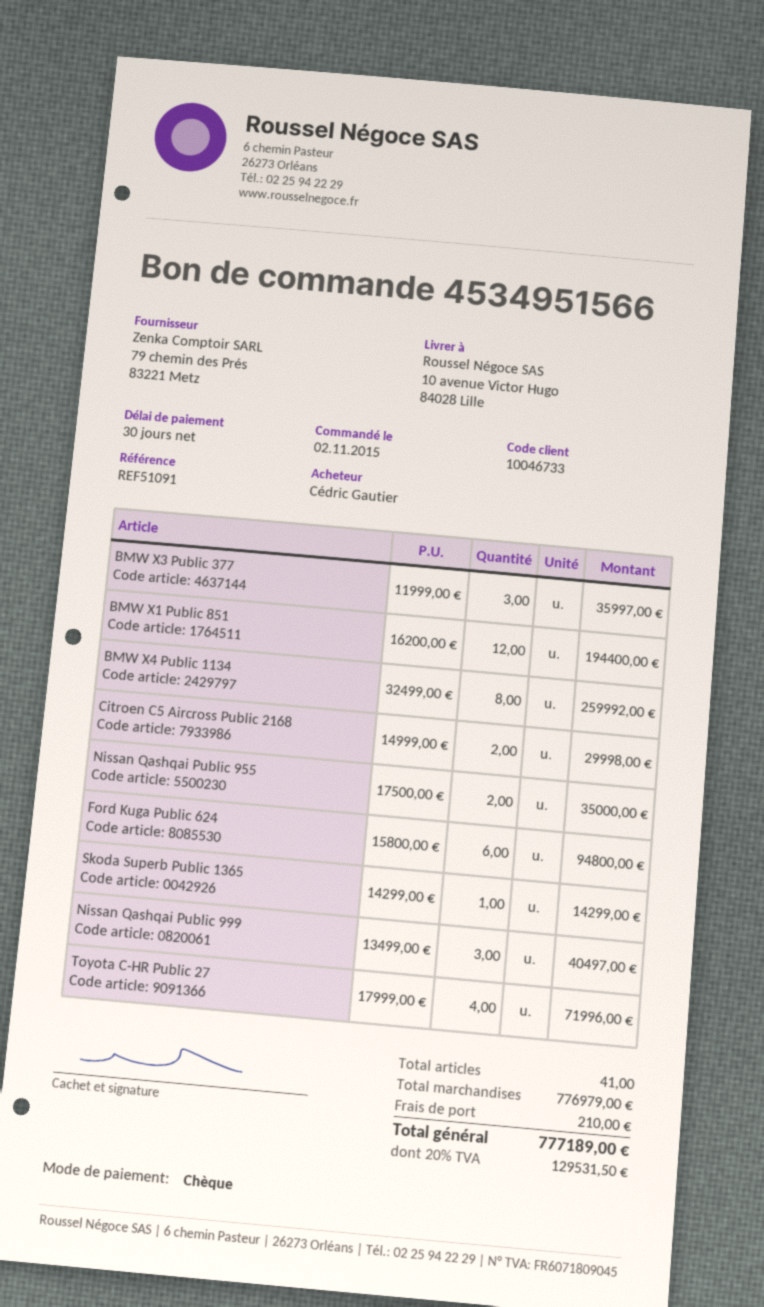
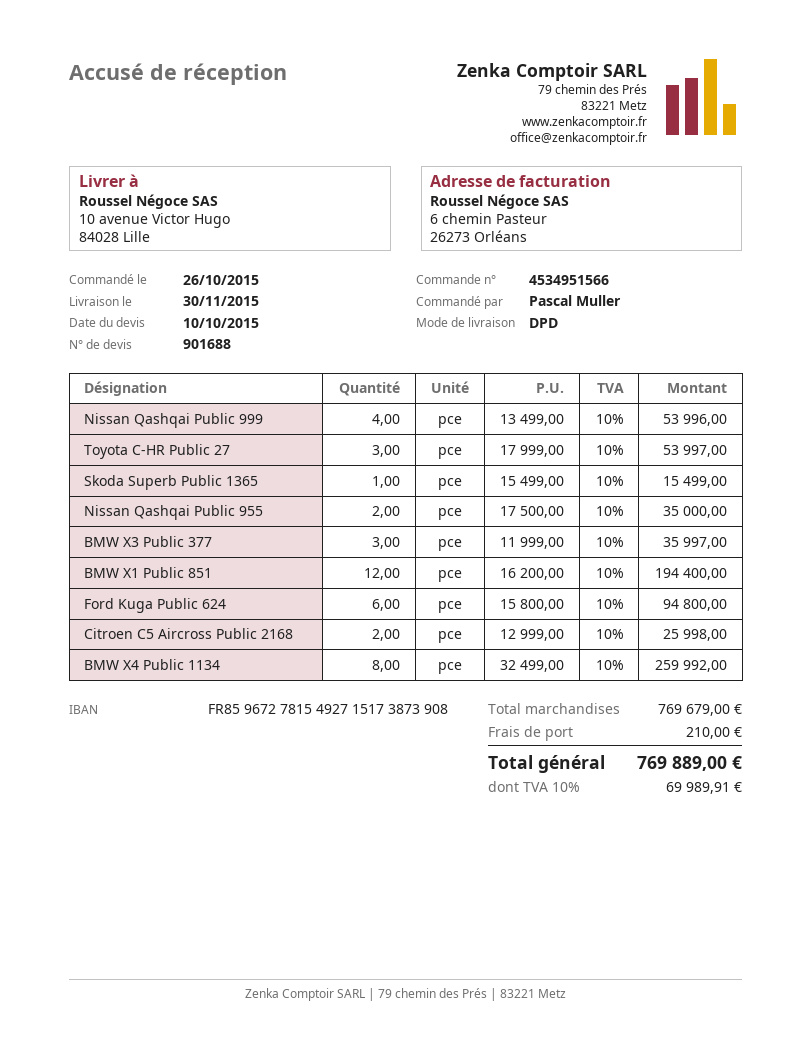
order date: 2015-11-02 -> 2015-10-26
ordered by: Cédric Gautier -> Pascal Muller
Citroen C5 Aircross Public 2168: 2 x 14999.00 = 29998.00 -> 2 x 12999.00 = 25998.00
Skoda Superb Public 1365: 1 x 14299.00 = 14299.00 -> 1 x 15499.00 = 15499.00
Nissan Qashqai Public 999: 3 x 13499.00 = 40497.00 -> 4 x 13499.00 = 53996.00
Toyota C-HR Public 27: 4 x 17999.00 = 71996.00 -> 3 x 17999.00 = 53997.00
subtotal: 776979.00 -> 769679.00
tax: 20% = 129531.50 -> 10% = 69989.91
total: 777189.00 -> 769889.00

